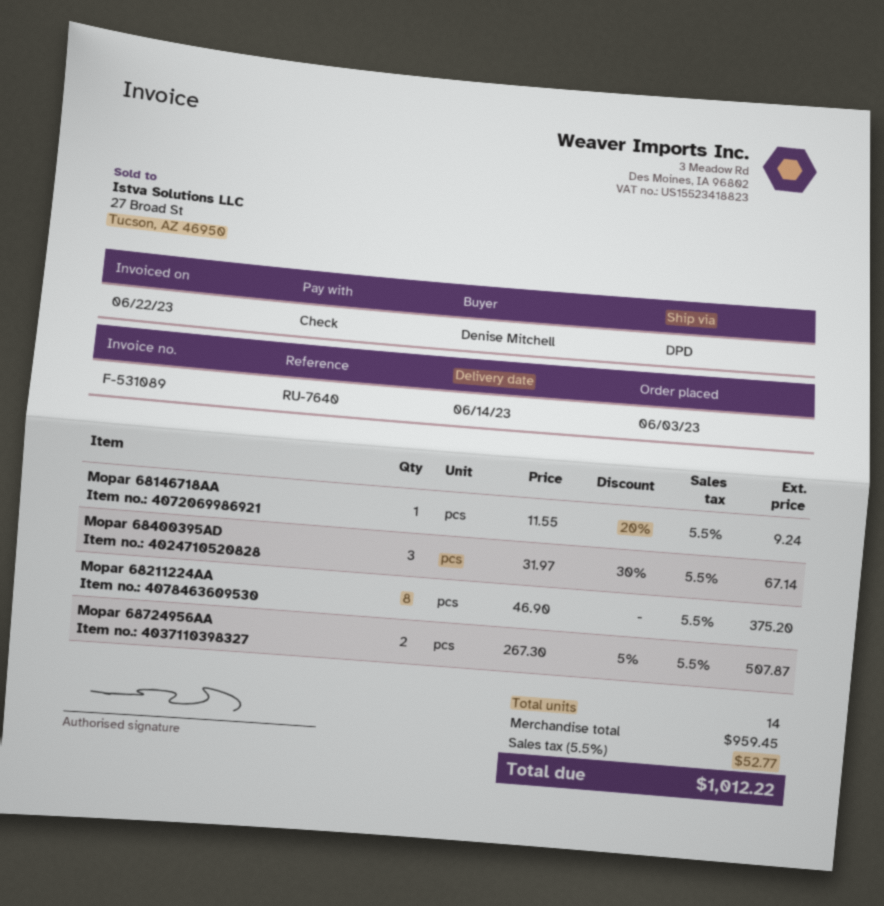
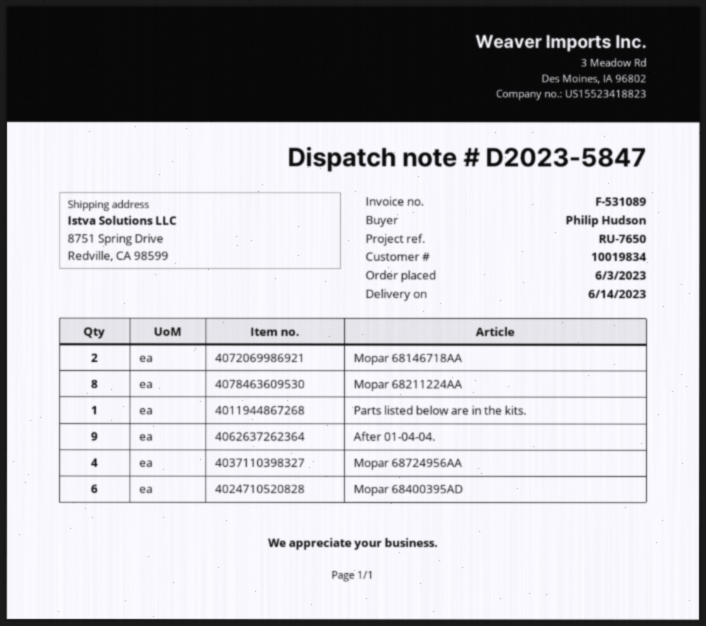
reference: RU-7640 -> RU-7650
ordered by: Denise Mitchell -> Philip Hudson
Mopar 68146718AA: 1 -> 2
Mopar 68400395AD: 3 -> 6
Mopar 68724956AA: 2 -> 4
Parts listed below are in the kits.: none -> 1
After 01-04-04.: none -> 9

